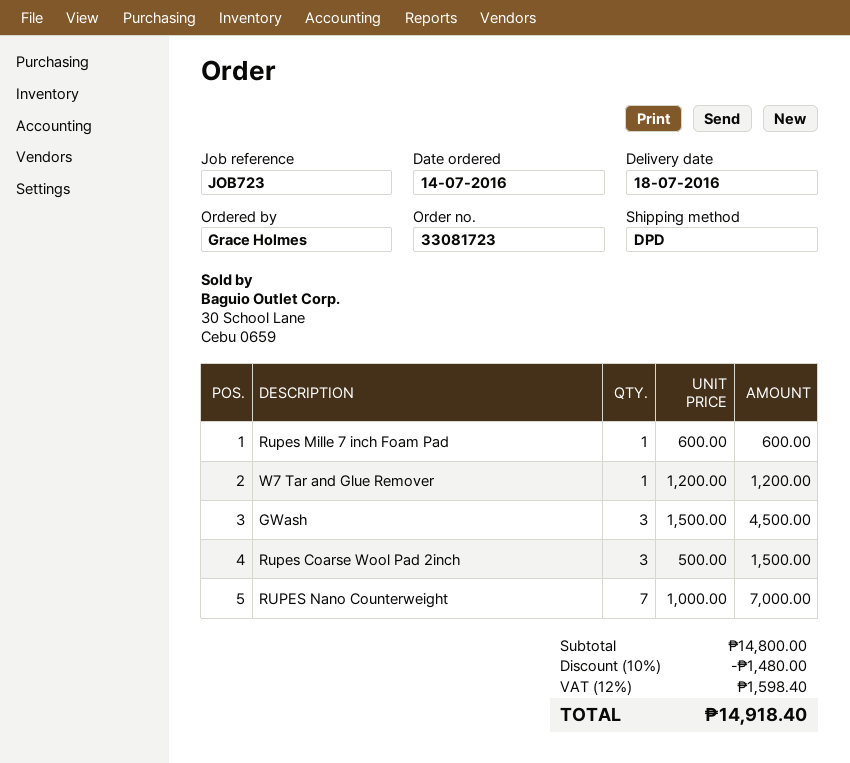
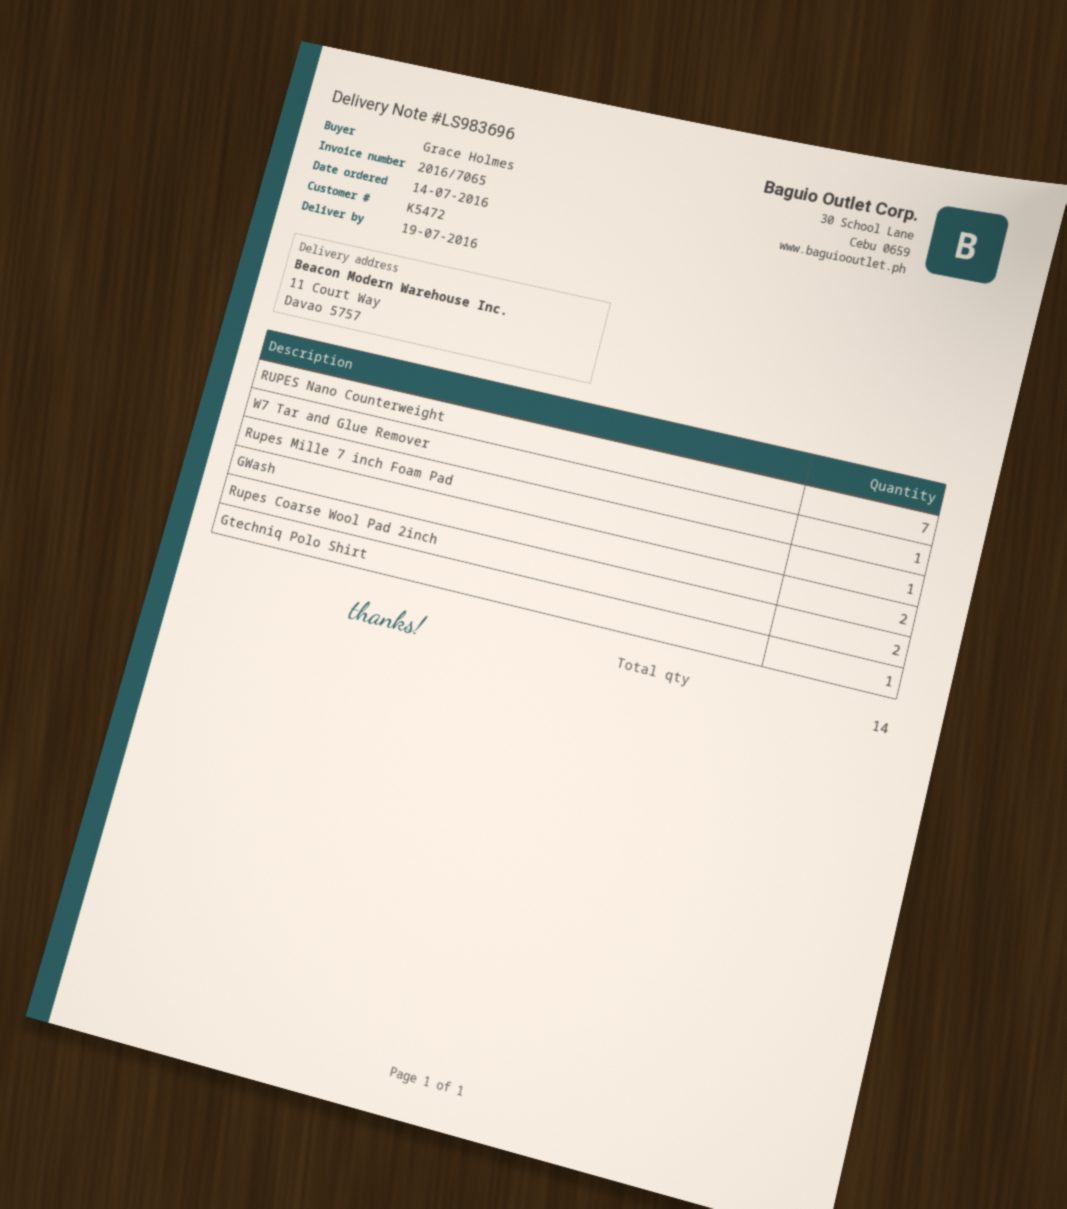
delivery date: 2016-07-18 -> 2016-07-19
GWash: 3 -> 2
Rupes Coarse Wool Pad 2inch: 3 -> 2
Gtechniq Polo Shirt: none -> 1

